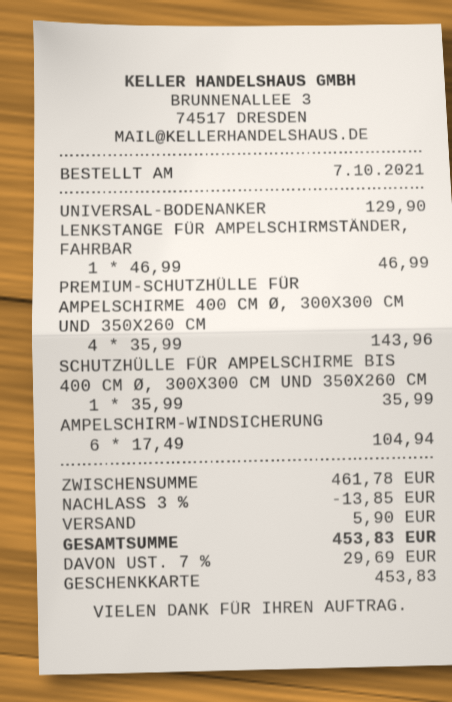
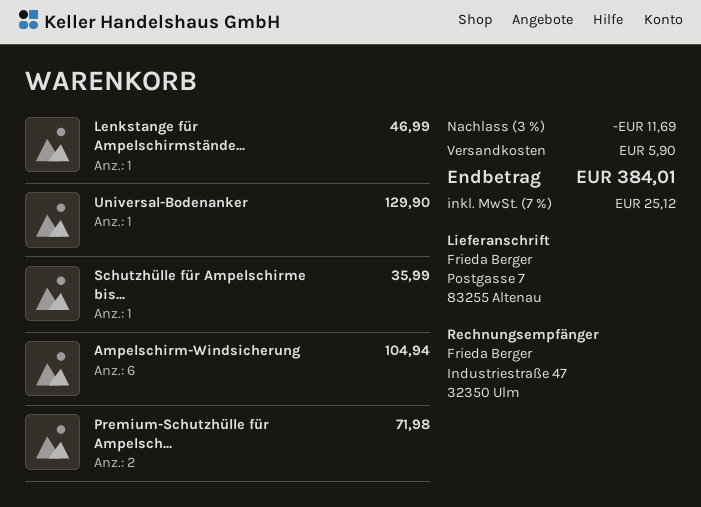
PREMIUM-SCHUTZHÜLLE FÜR AMPELSCHIRME 400 CM Ø, 300X300 CM UND 350X260 CM: 4 for 143.96 -> 2 for 71.98
discount: 3% = 13.85 -> 3% = 11.69
tax: 7% = 29.69 -> 7% = 25.12
total: 453.83 -> 384.01

